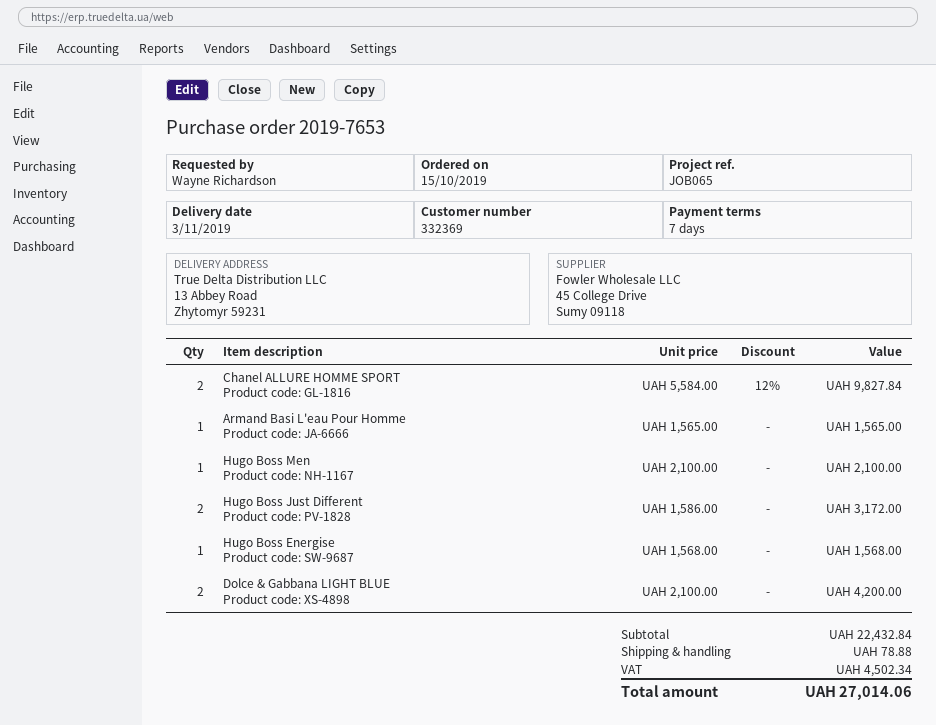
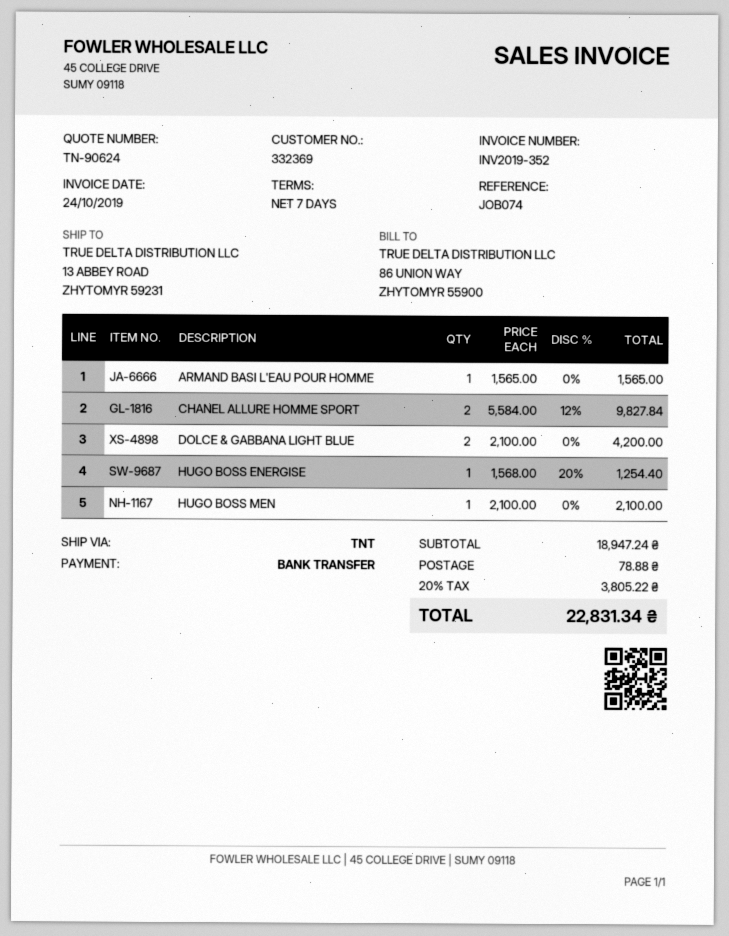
reference: JOB065 -> JOB074
Hugo Boss Just Different: 2 x 1586.00 = 3172.00 -> none
Hugo Boss Energise: 1 x 1568.00 = 1568.00 -> 1 x 1568.00 - 20% = 1254.40
subtotal: 22432.84 -> 18947.24
tax: 4502.34 -> 3805.22
total: 27014.06 -> 22831.34

